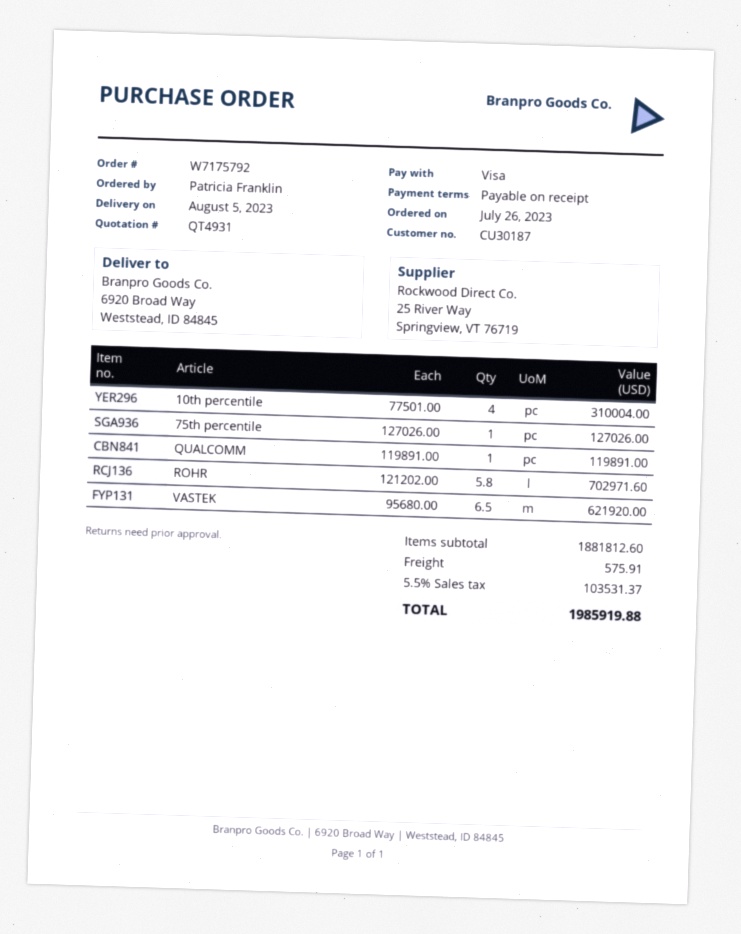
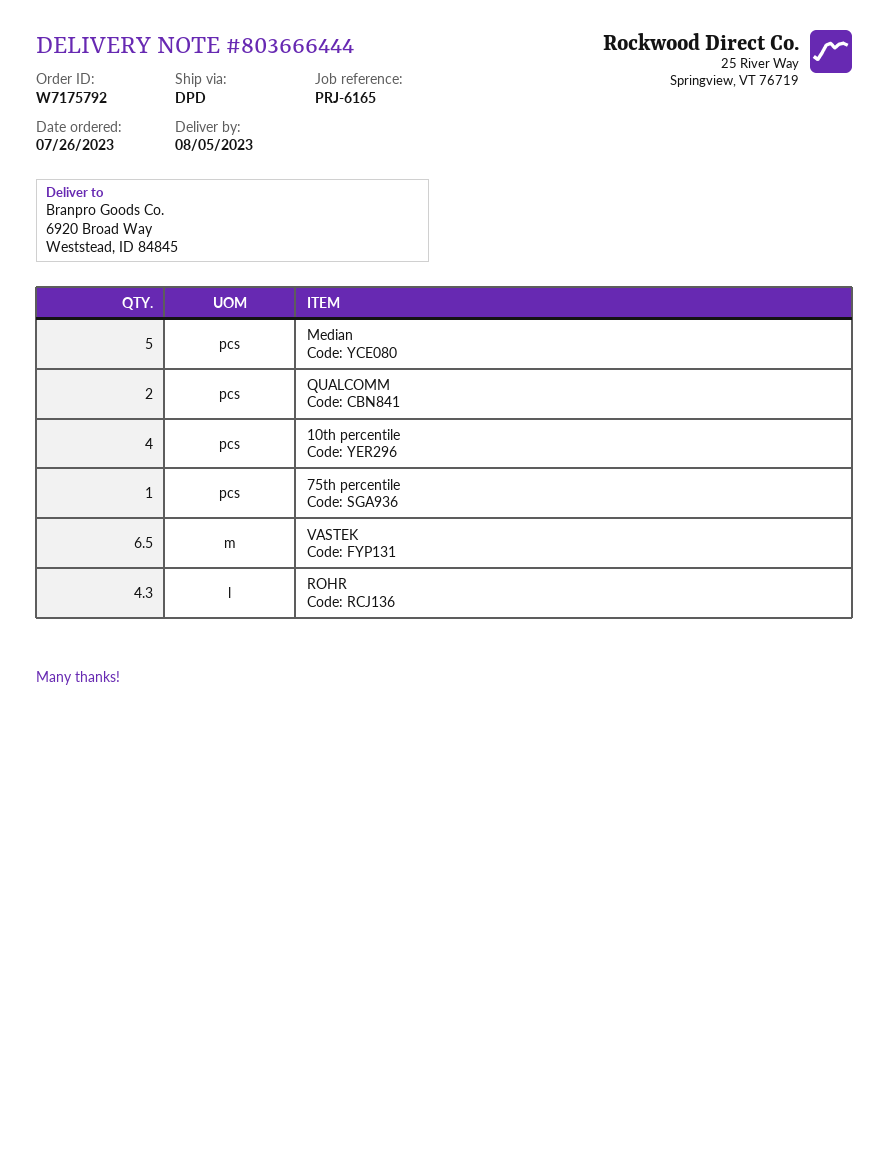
QUALCOMM: 1 -> 2
ROHR: 5.8 -> 4.3
Median: none -> 5

